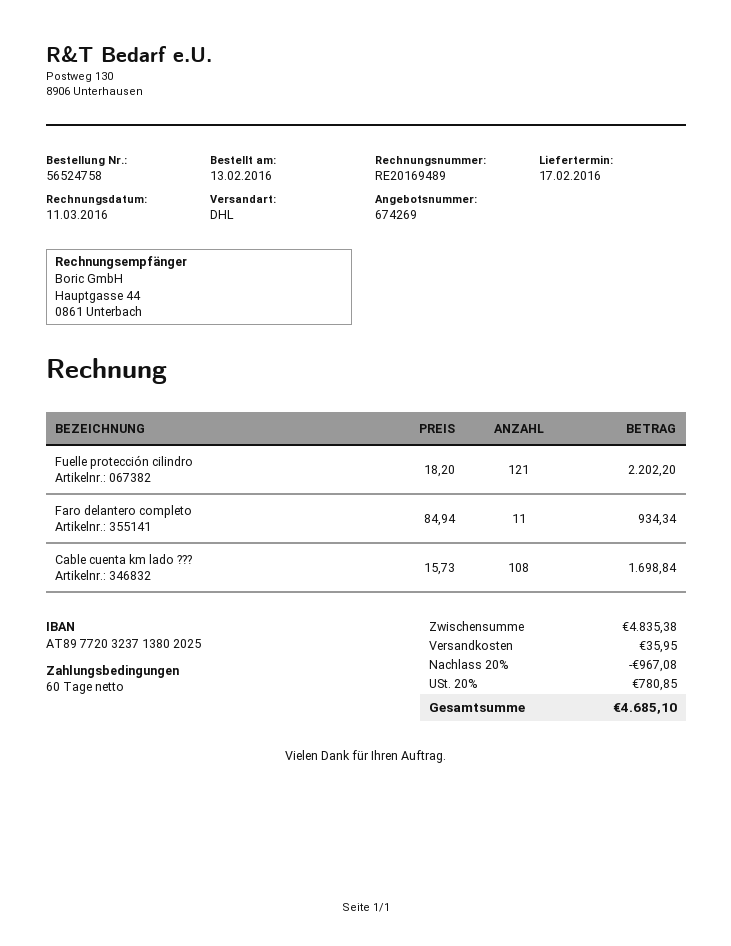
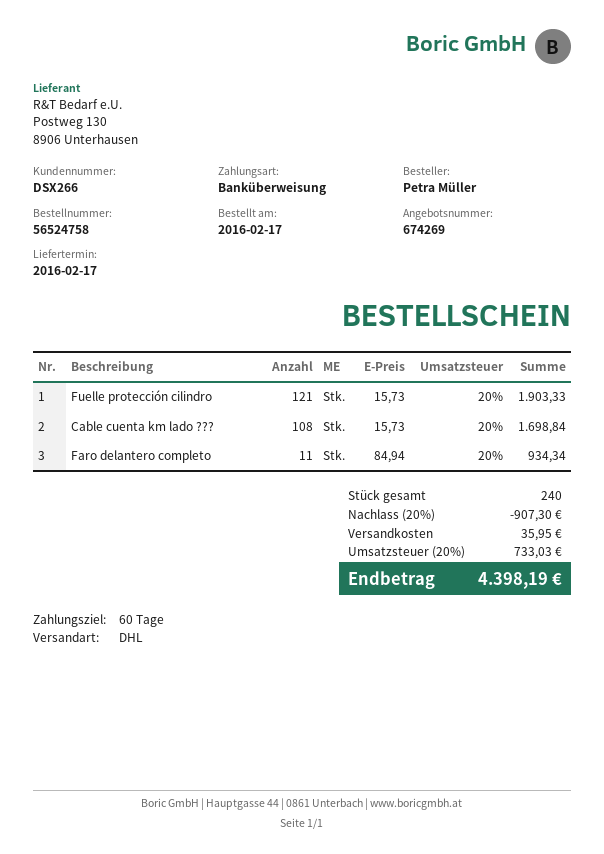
order date: 2016-02-13 -> 2016-02-17
Fuelle protección cilindro: 121 x 18.20 = 2202.20 -> 121 x 15.73 = 1903.33
discount: 20% = 967.08 -> 20% = 907.30
tax: 20% = 780.85 -> 20% = 733.03
total: 4685.10 -> 4398.19

